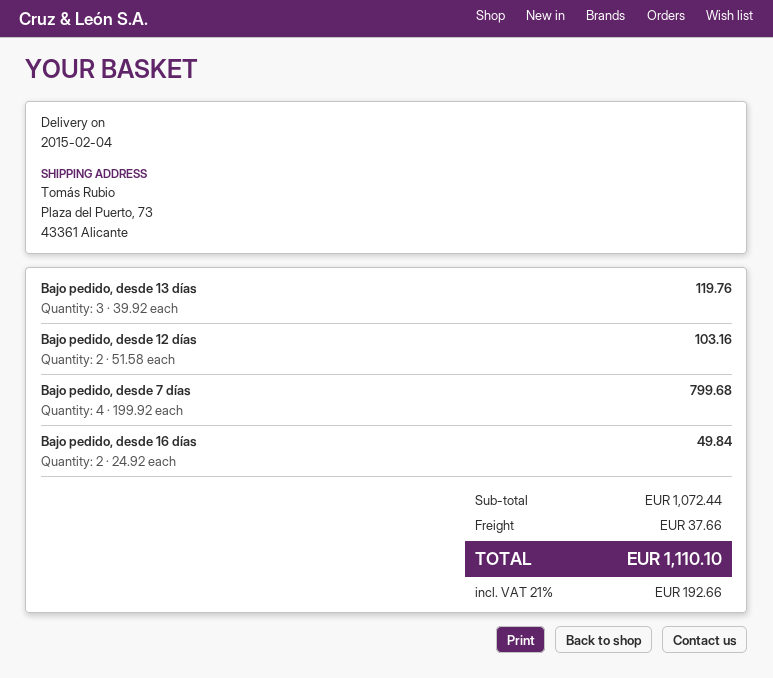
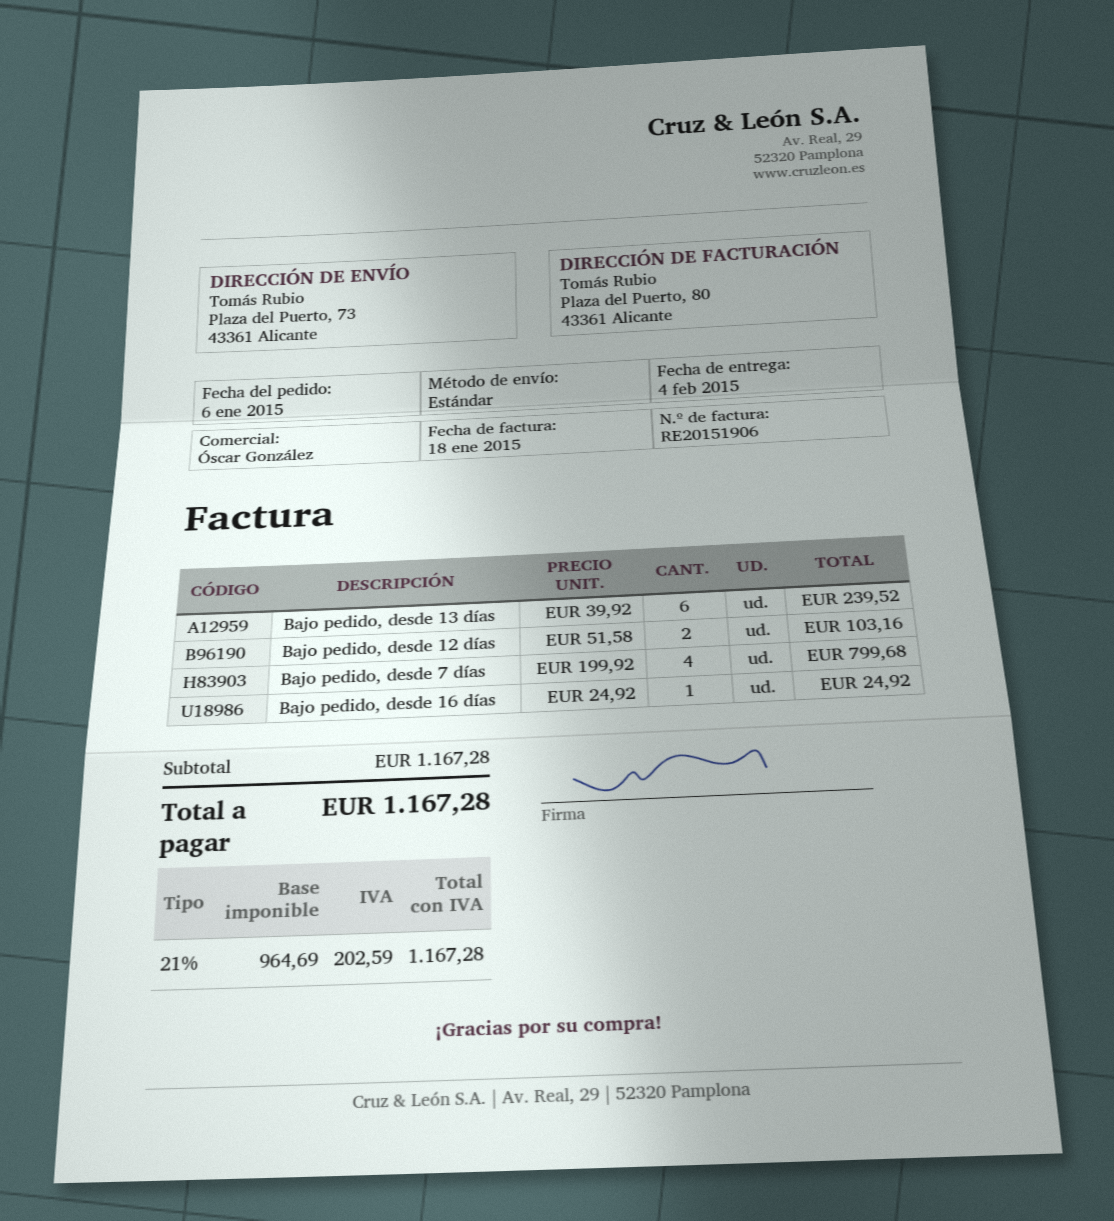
Bajo pedido, desde 13 días: 3 x 39.92 = 119.76 -> 6 x 39.92 = 239.52
Bajo pedido, desde 16 días: 2 x 24.92 = 49.84 -> 1 x 24.92 = 24.92
subtotal: 1072.44 -> 1167.28
shipping: 37.66 -> none
tax: 21% = 192.66 -> 21% = 202.59
total: 1110.10 -> 1167.28

